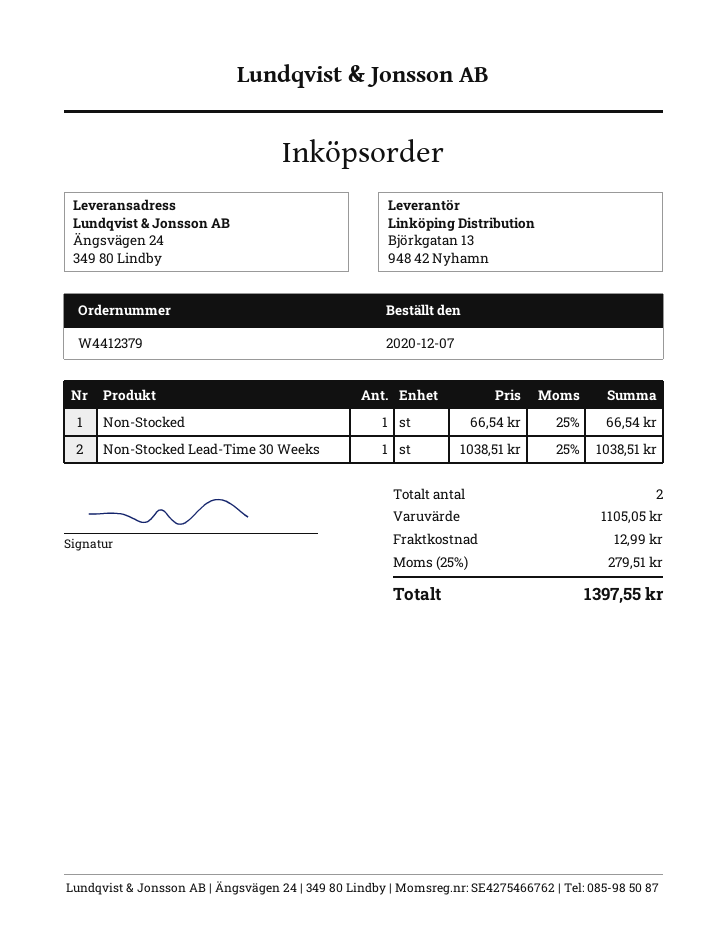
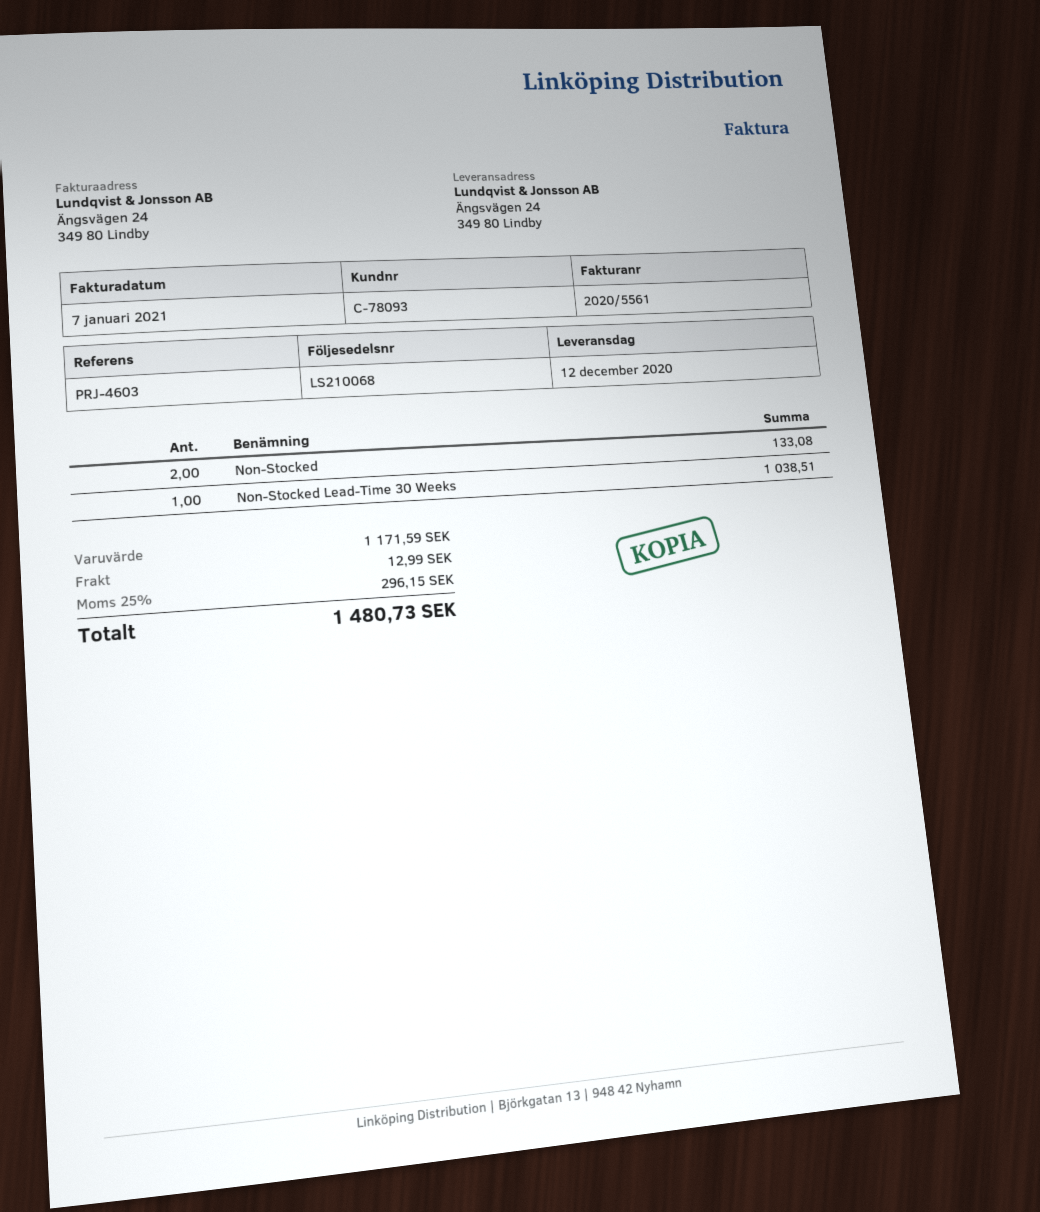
Non-Stocked: 1 for 66.54 -> 2 for 133.08
subtotal: 1105.05 -> 1171.59
tax: 25% = 279.51 -> 25% = 296.15
total: 1397.55 -> 1480.73

